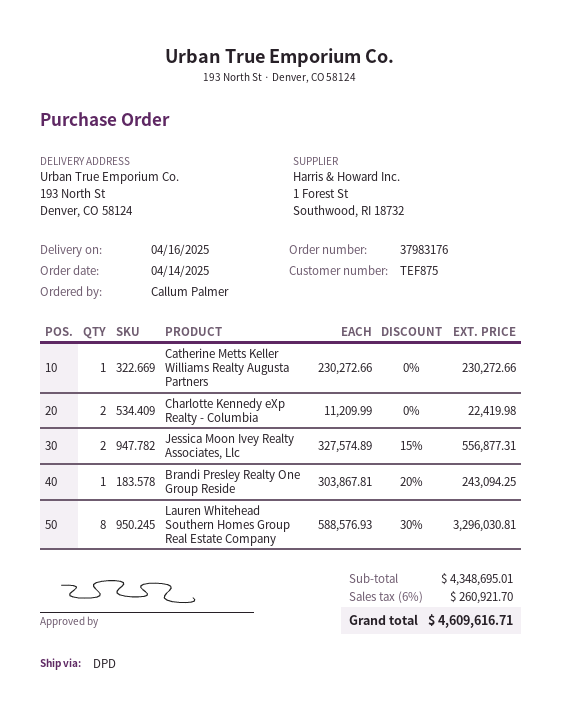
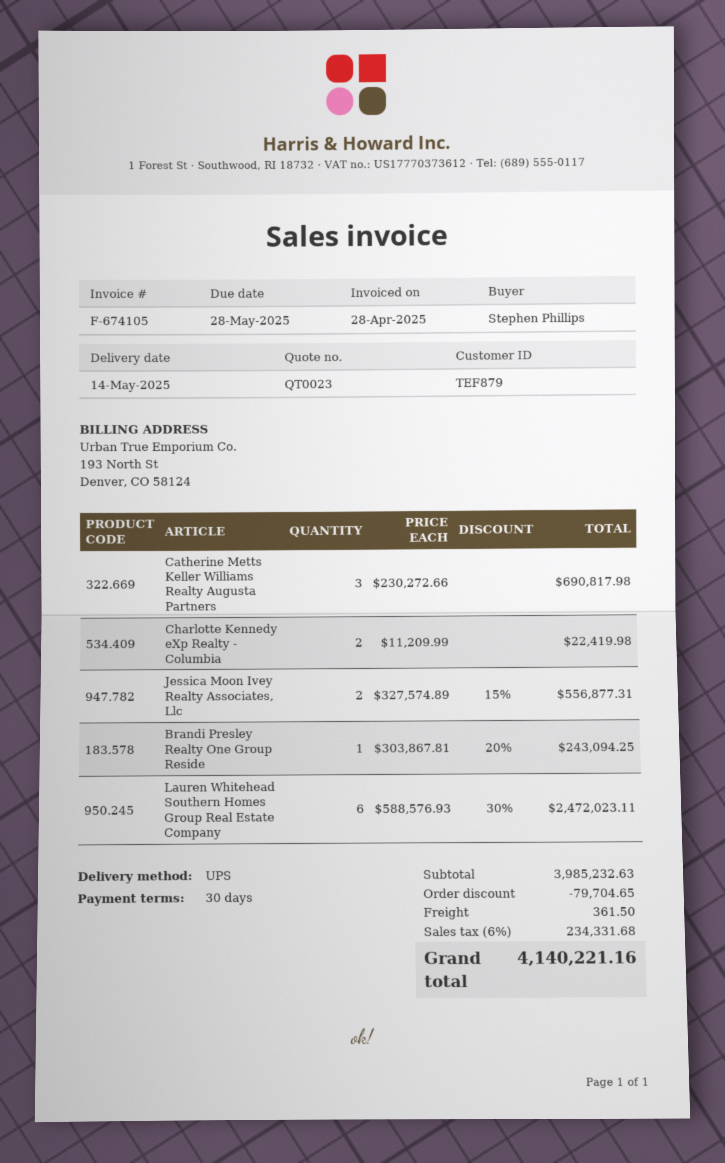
delivery date: 2025-04-16 -> 2025-05-14
customer number: TEF875 -> TEF879
ordered by: Callum Palmer -> Stephen Phillips
shipping method: DPD -> UPS
Catherine Metts Keller Williams Realty Augusta Partners: 1 x 230272.66 = 230272.66 -> 3 x 230272.66 = 690817.98
Lauren Whitehead Southern Homes Group Real Estate Company: 8 x 588576.93 - 30% = 3296030.81 -> 6 x 588576.93 - 30% = 2472023.11
subtotal: 4348695.01 -> 3985232.63
discount: none -> 79704.65
shipping: none -> 361.50
tax: 6% = 260921.70 -> 6% = 234331.68
total: 4609616.71 -> 4140221.16

